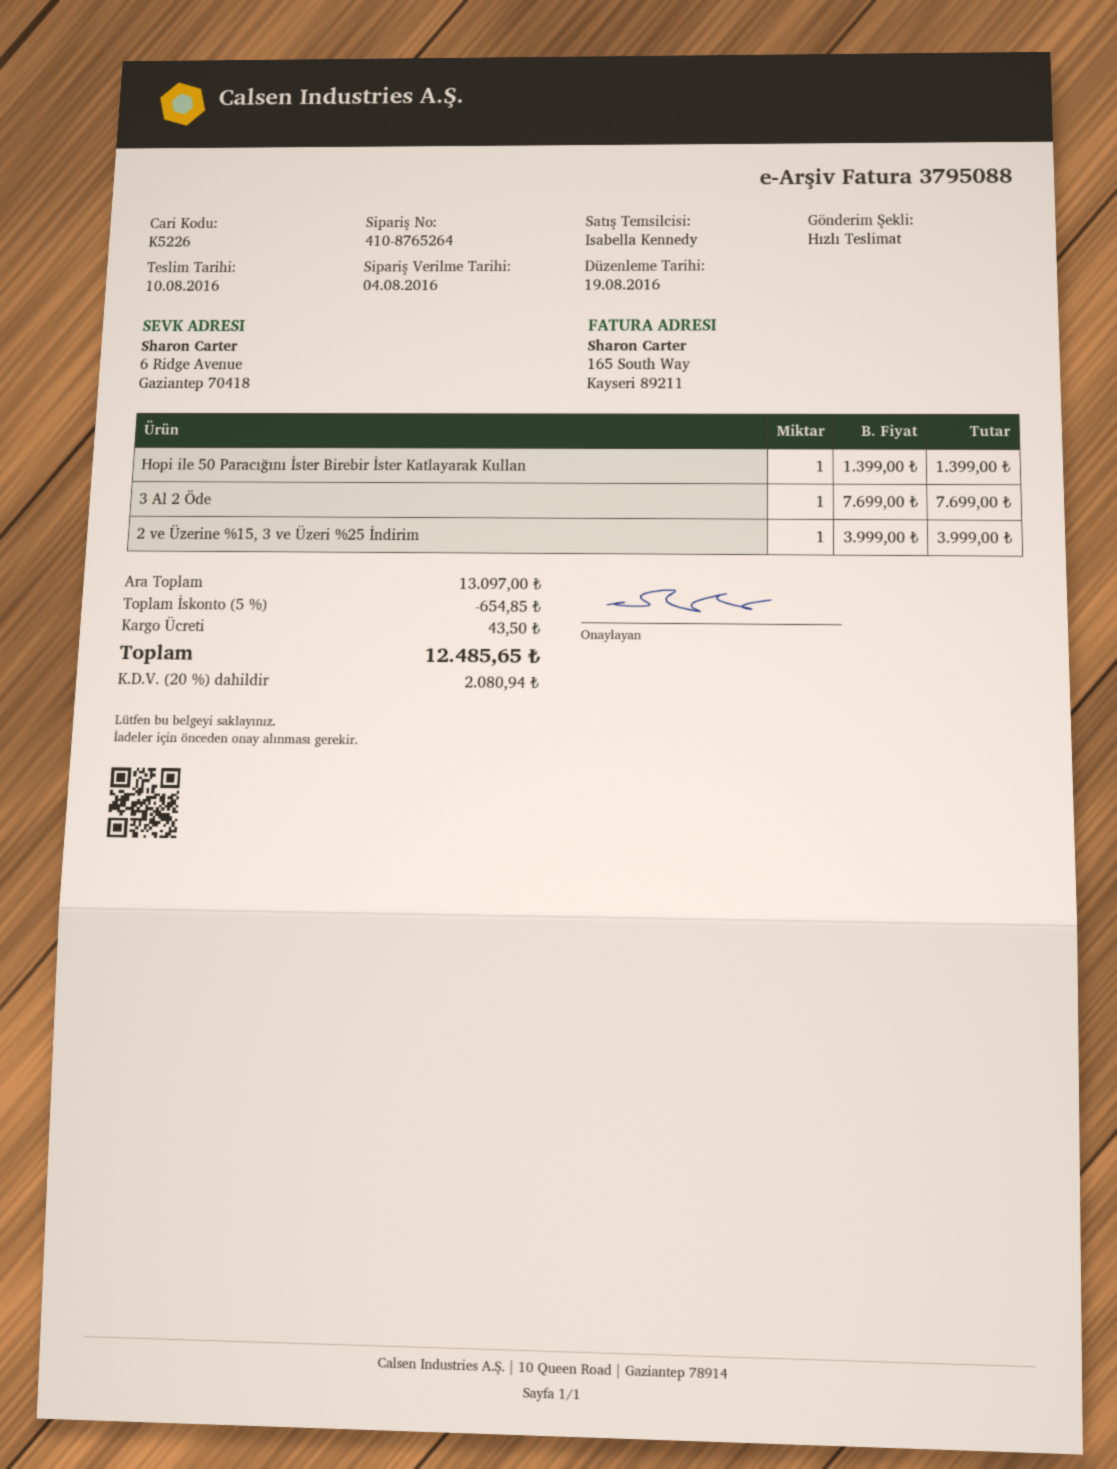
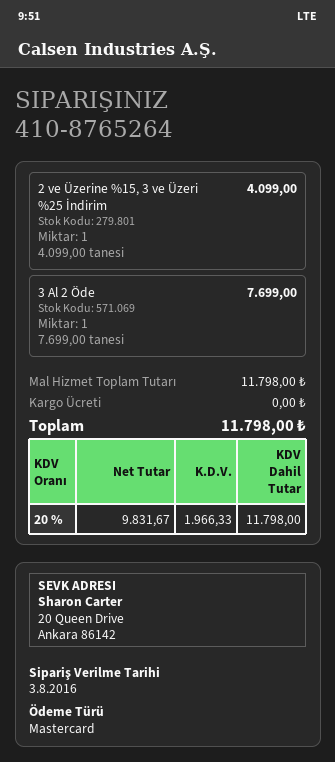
order date: 2016-08-04 -> 2016-08-03
ship to: 6 Ridge Avenue, Gaziantep 70418 -> 20 Queen Drive, Ankara 86142
Hopi ile 50 Paracığını İster Birebir İster Katlayarak Kullan: 1 x 1399.00 = 1399.00 -> none
2 ve Üzerine %15, 3 ve Üzeri %25 İndirim: 1 x 3999.00 = 3999.00 -> 1 x 4099.00 = 4099.00
subtotal: 13097.00 -> 11798.00
discount: 5% = 654.85 -> none
shipping: 43.50 -> 0.00
tax: 20% = 2080.94 -> 20% = 1966.33
total: 12485.65 -> 11798.00

